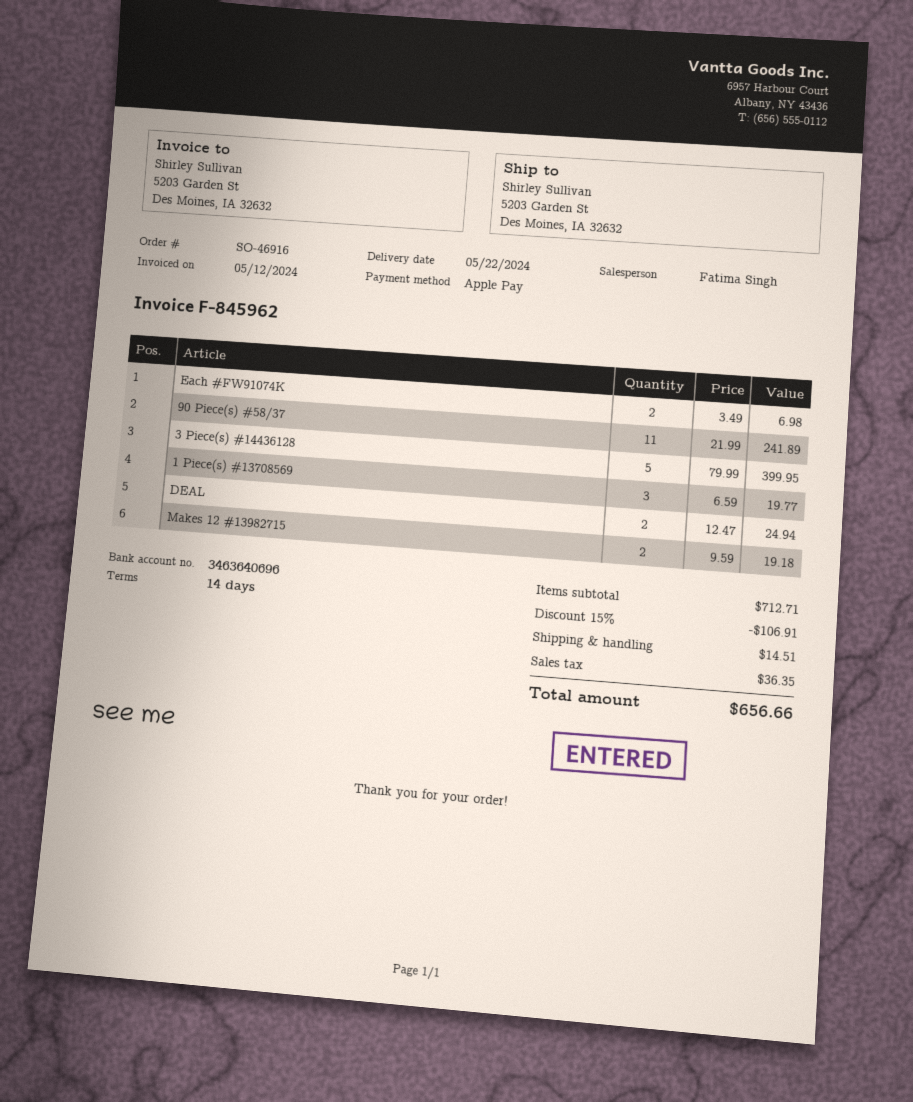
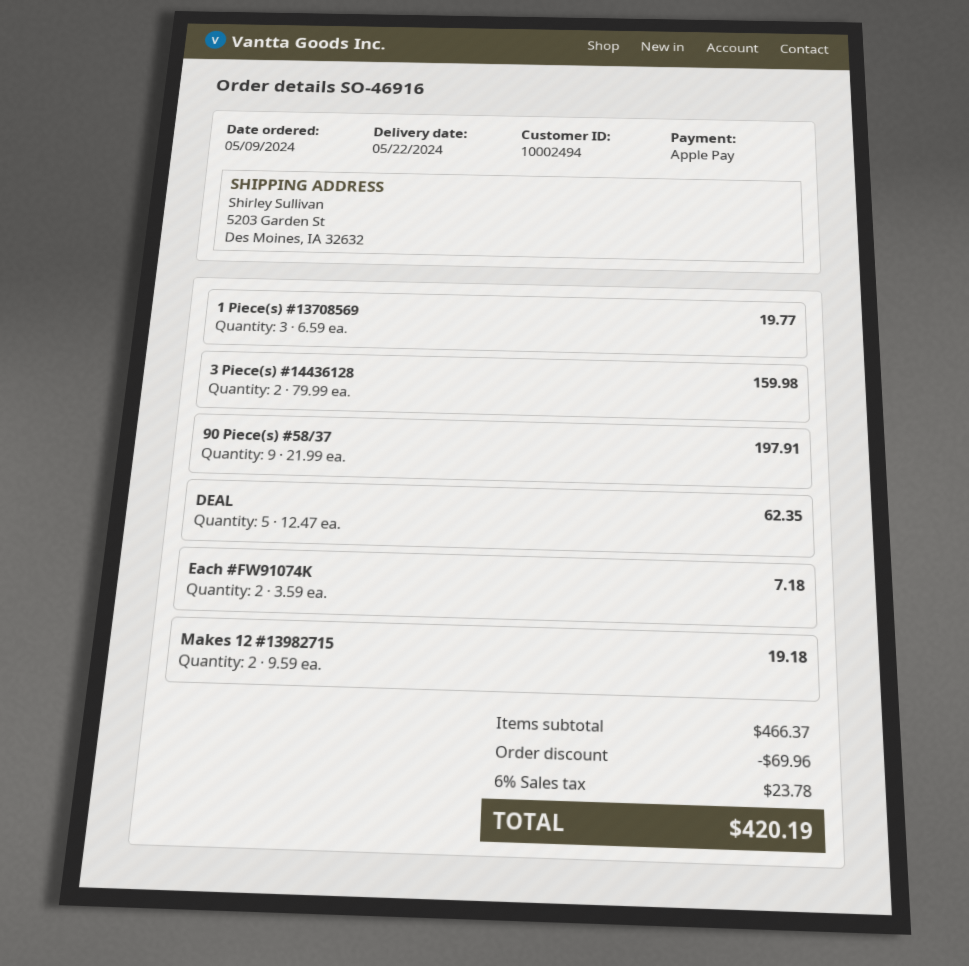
Each #FW91074K: 2 x 3.49 = 6.98 -> 2 x 3.59 = 7.18
90 Piece(s) #58/37: 11 x 21.99 = 241.89 -> 9 x 21.99 = 197.91
3 Piece(s) #14436128: 5 x 79.99 = 399.95 -> 2 x 79.99 = 159.98
DEAL: 2 x 12.47 = 24.94 -> 5 x 12.47 = 62.35
subtotal: 712.71 -> 466.37
discount: 106.91 -> 69.96
shipping: 14.51 -> none
tax: 36.35 -> 23.78
total: 656.66 -> 420.19

